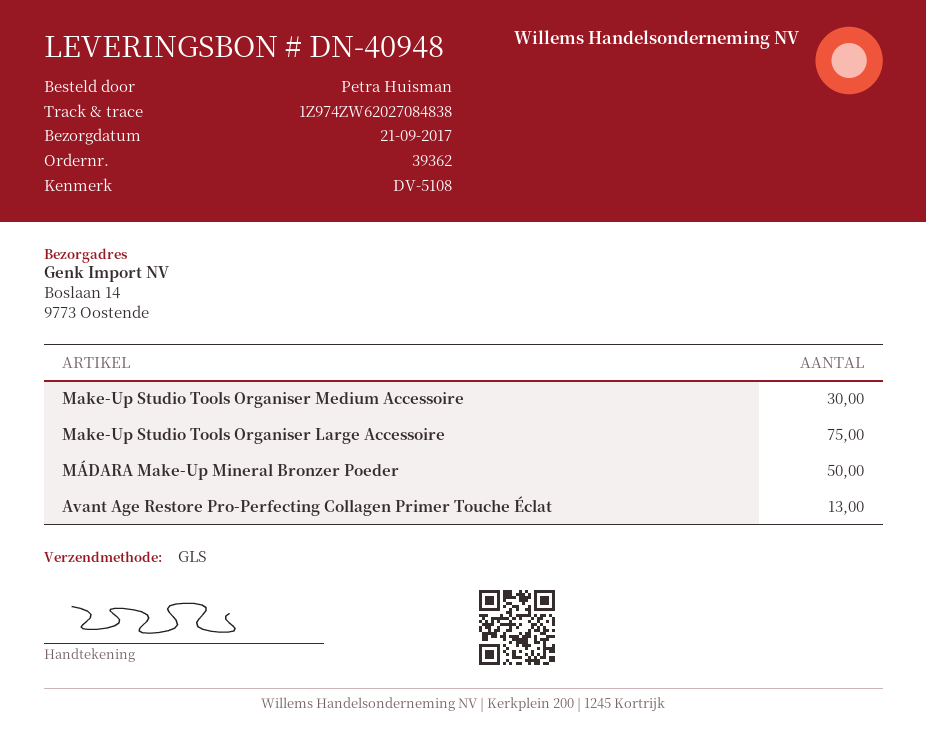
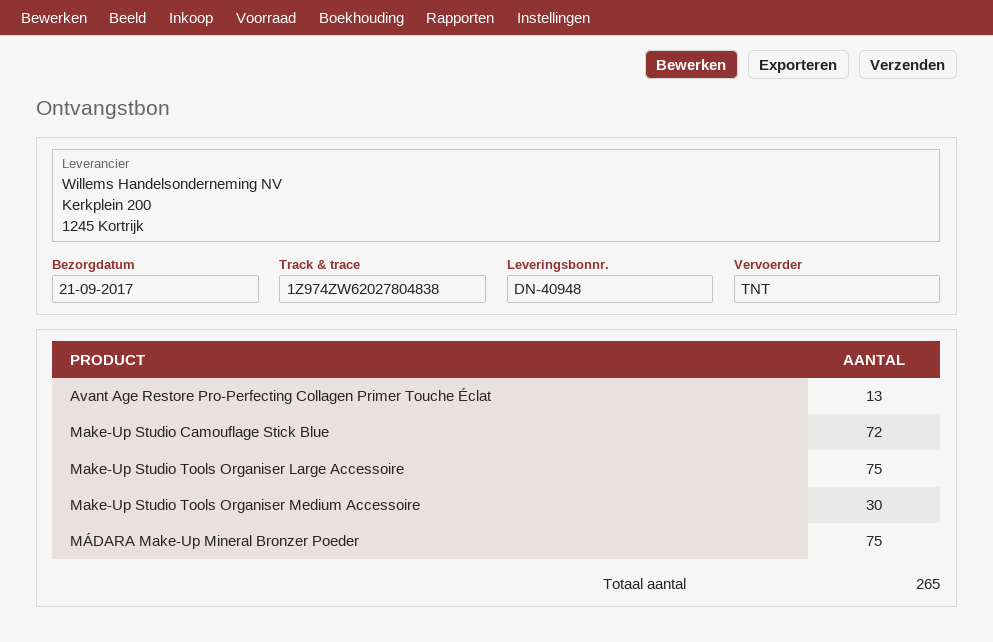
shipping method: GLS -> TNT
tracking number: 1Z974ZW62027084838 -> 1Z974ZW62027804838
MÁDARA Make-Up Mineral Bronzer Poeder: 50 -> 75
Make-Up Studio Camouflage Stick Blue: none -> 72

